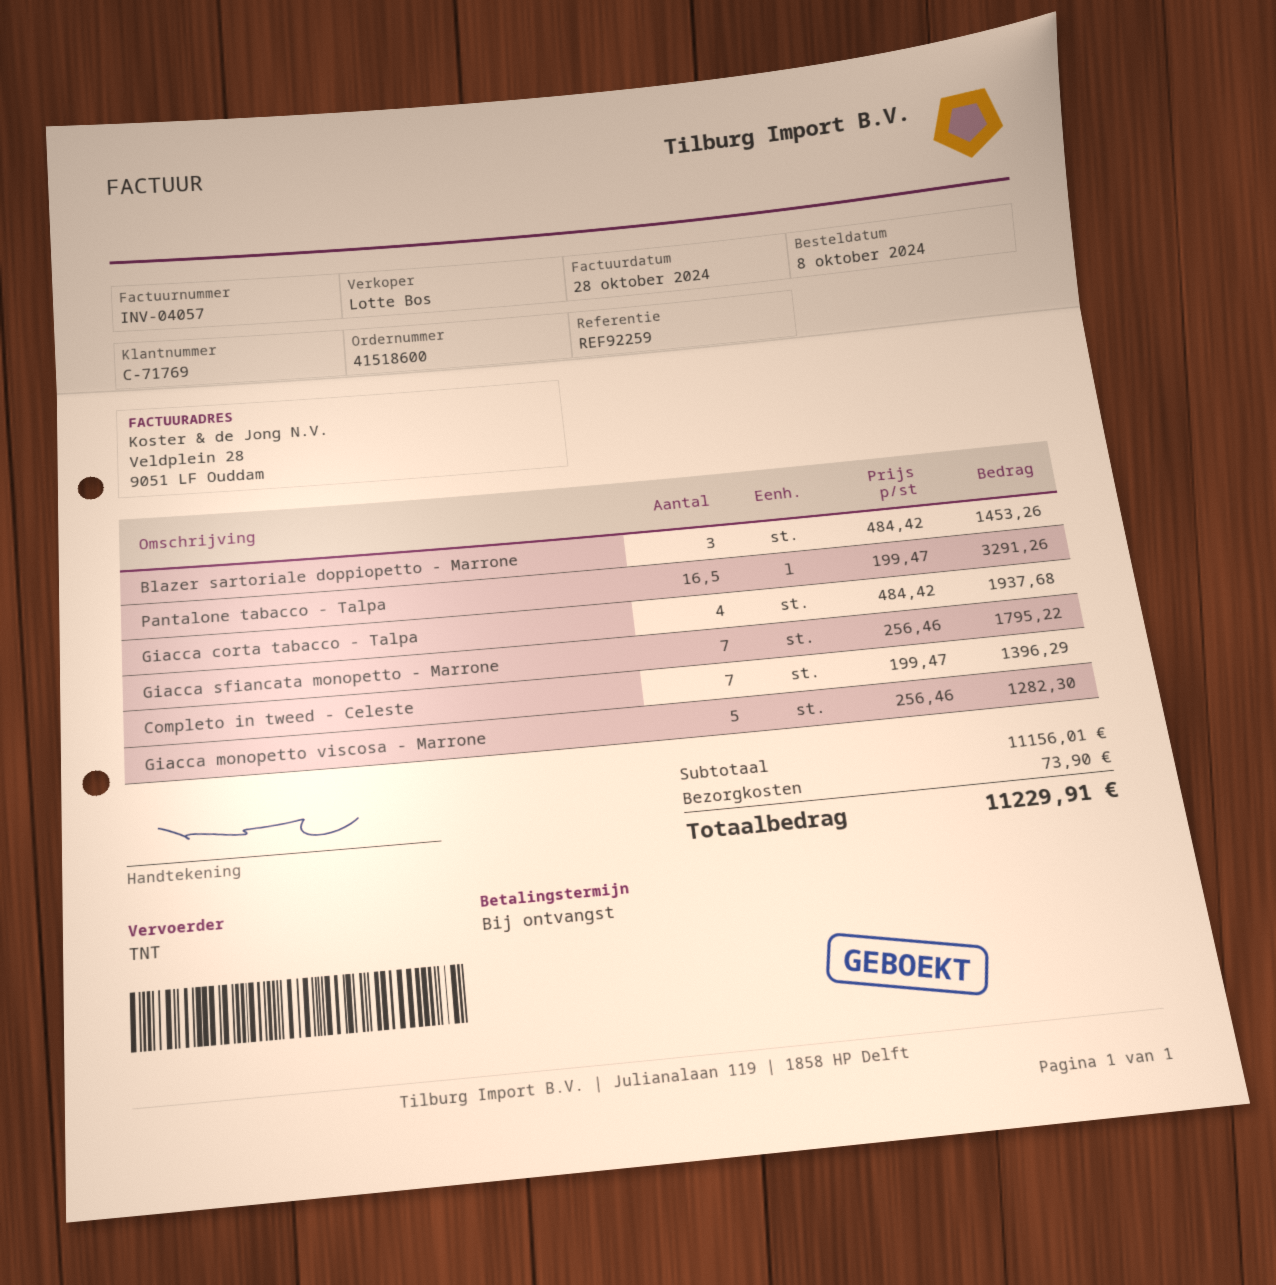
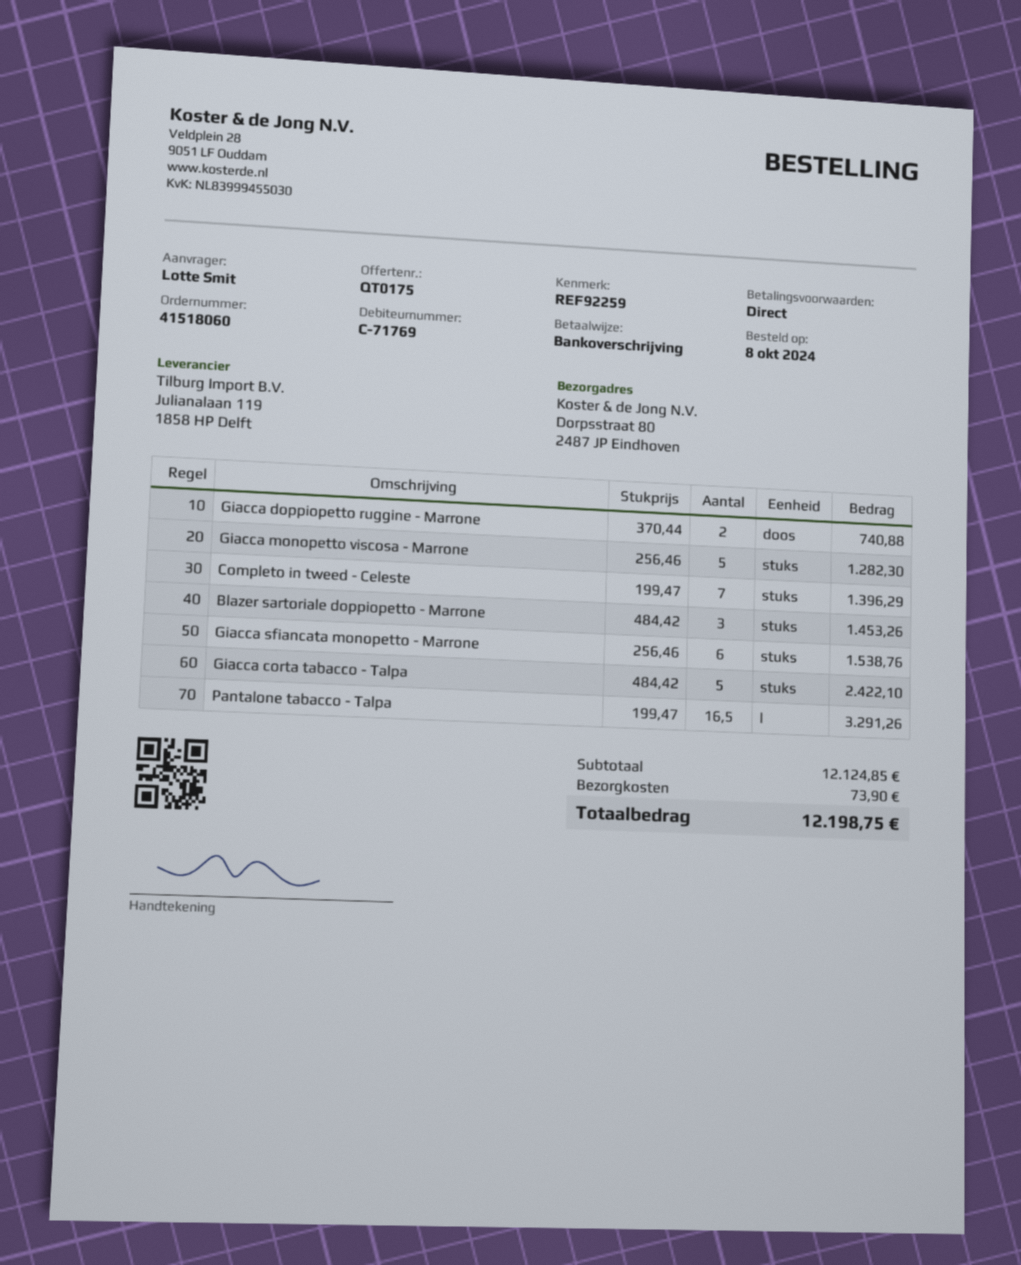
order number: 41518600 -> 41518060
Giacca corta tabacco - Talpa: 4 x 484.42 = 1937.68 -> 5 x 484.42 = 2422.10
Giacca sfiancata monopetto - Marrone: 7 x 256.46 = 1795.22 -> 6 x 256.46 = 1538.76
Giacca doppiopetto ruggine - Marrone: none -> 2 x 370.44 = 740.88
subtotal: 11156.01 -> 12124.85
total: 11229.91 -> 12198.75

